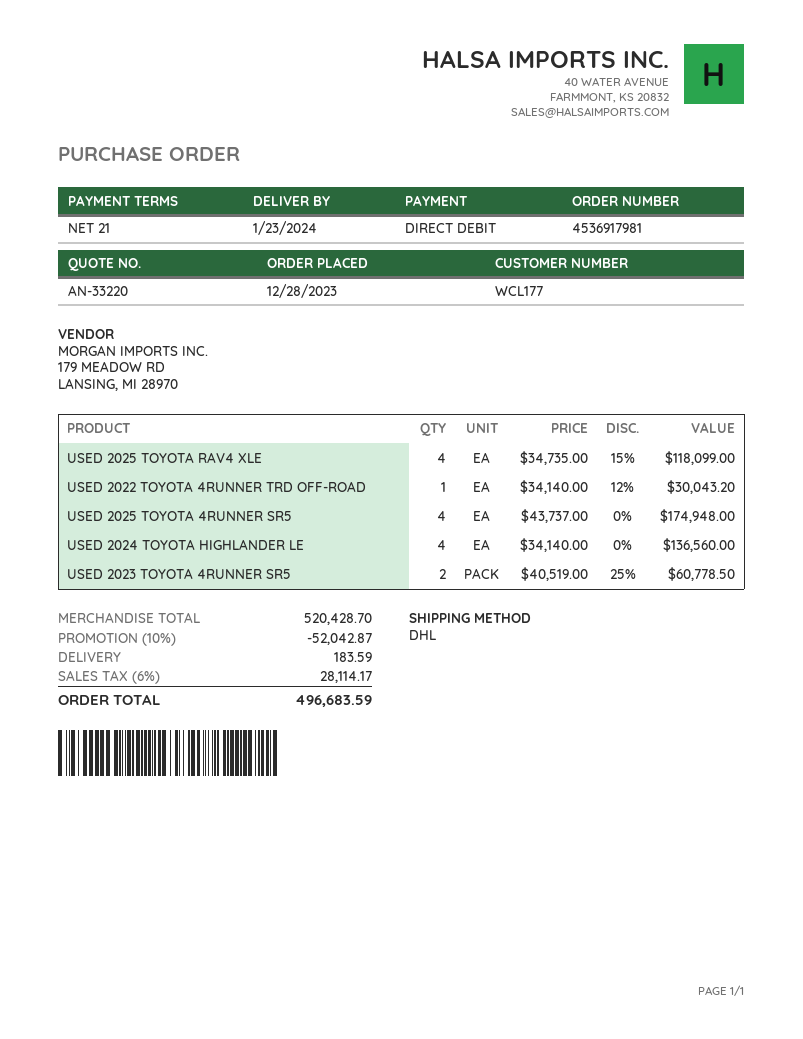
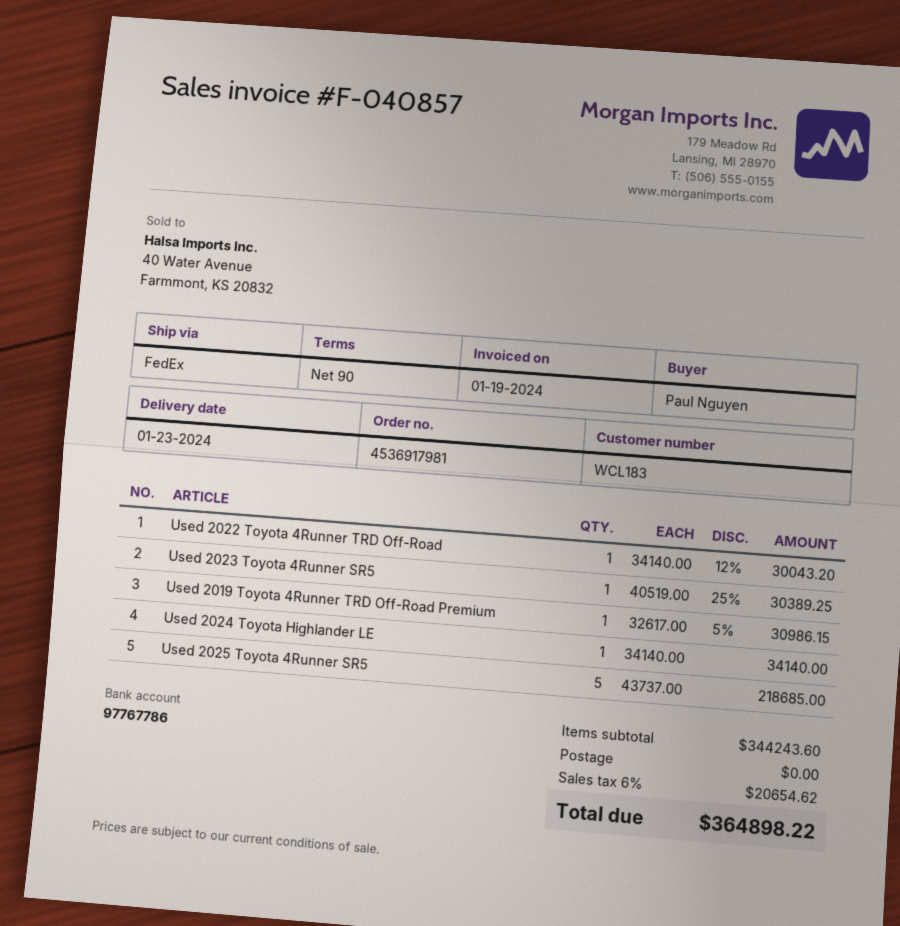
payment terms: 21 days -> 90 days
customer number: WCL177 -> WCL183
shipping method: DHL -> FedEx
USED 2025 TOYOTA RAV4 XLE: 4 x 34735.00 - 15% = 118099.00 -> none
USED 2025 TOYOTA 4RUNNER SR5: 4 x 43737.00 = 174948.00 -> 5 x 43737.00 = 218685.00
USED 2024 TOYOTA HIGHLANDER LE: 4 x 34140.00 = 136560.00 -> 1 x 34140.00 = 34140.00
USED 2023 TOYOTA 4RUNNER SR5: 2 x 40519.00 - 25% = 60778.50 -> 1 x 40519.00 - 25% = 30389.25
Used 2019 Toyota 4Runner TRD Off-Road Premium: none -> 1 x 32617.00 - 5% = 30986.15
subtotal: 520428.70 -> 344243.60
discount: 10% = 52042.87 -> none
shipping: 183.59 -> 0.00
tax: 6% = 28114.17 -> 6% = 20654.62
total: 496683.59 -> 364898.22

